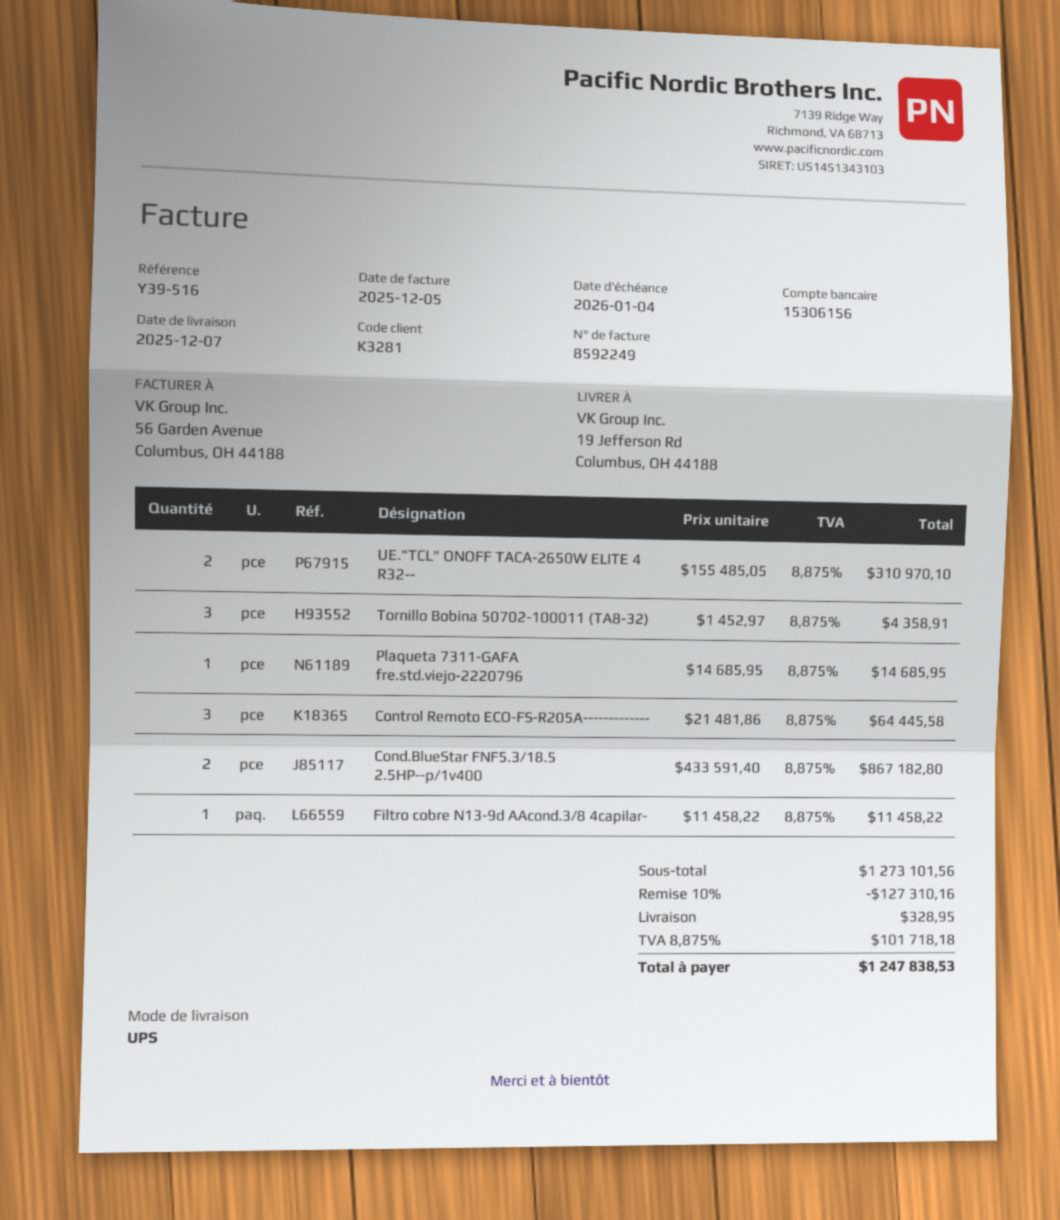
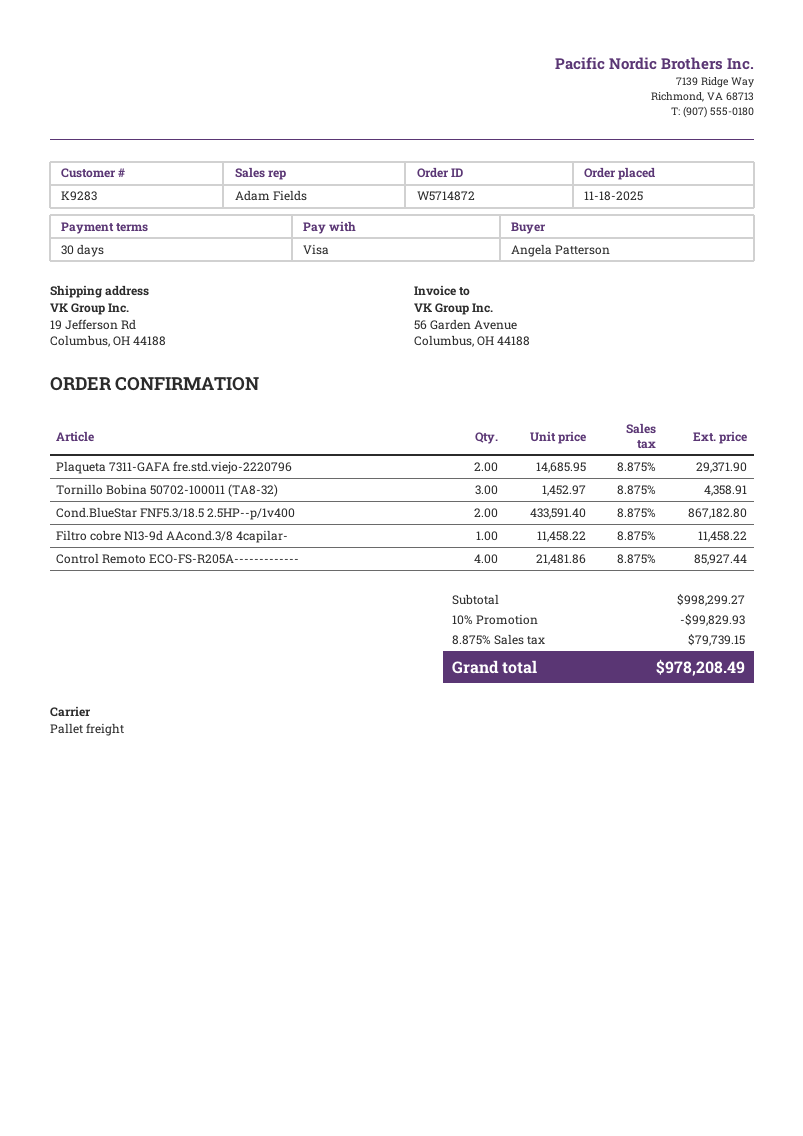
customer number: K3281 -> K9283
shipping method: UPS -> pallet freight
UE."TCL" ONOFF TACA-2650W ELITE 4 R32--: 2 x 155485.05 = 310970.10 -> none
Plaqueta 7311-GAFA fre.std.viejo-2220796: 1 x 14685.95 = 14685.95 -> 2 x 14685.95 = 29371.90
Control Remoto ECO-FS-R205A-------------: 3 x 21481.86 = 64445.58 -> 4 x 21481.86 = 85927.44
subtotal: 1273101.56 -> 998299.27
discount: 10% = 127310.16 -> 10% = 99829.93
shipping: 328.95 -> none
tax: 8.875% = 101718.18 -> 8.875% = 79739.15
total: 1247838.53 -> 978208.49

